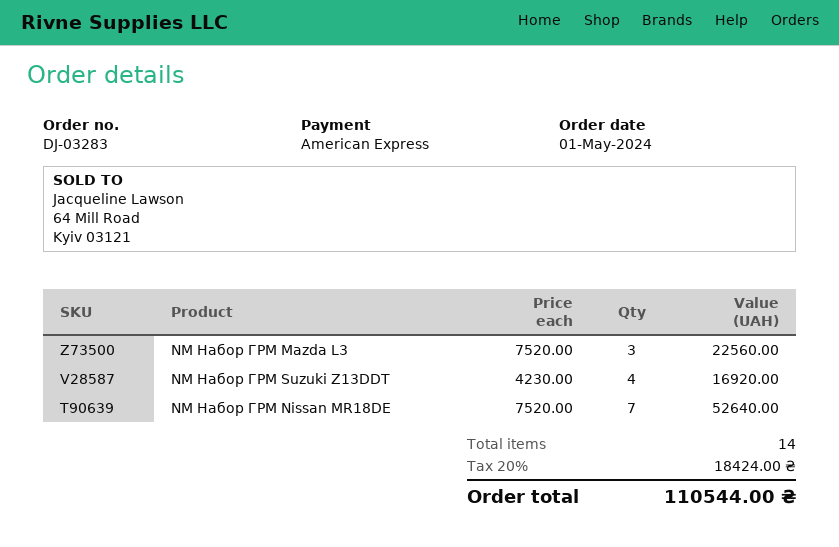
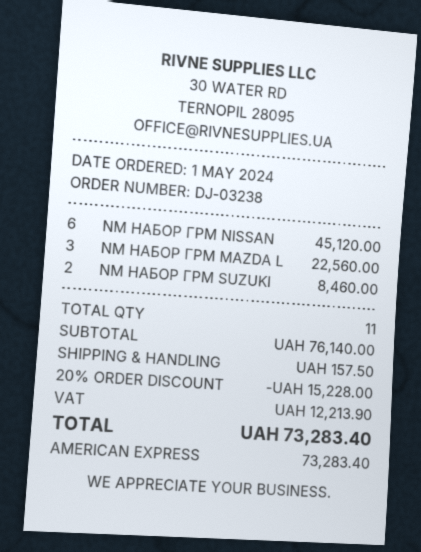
order number: DJ-03283 -> DJ-03238
NM Набор ГРМ Suzuki Z13DDT: 4 for 16920.00 -> 2 for 8460.00
NM Набор ГРМ Nissan MR18DE: 7 for 52640.00 -> 6 for 45120.00
total quantity: 14 -> 11
discount: none -> 20% = 15228.00
shipping: none -> 157.50
tax: 18424.00 -> 12213.90
total: 110544.00 -> 73283.40

